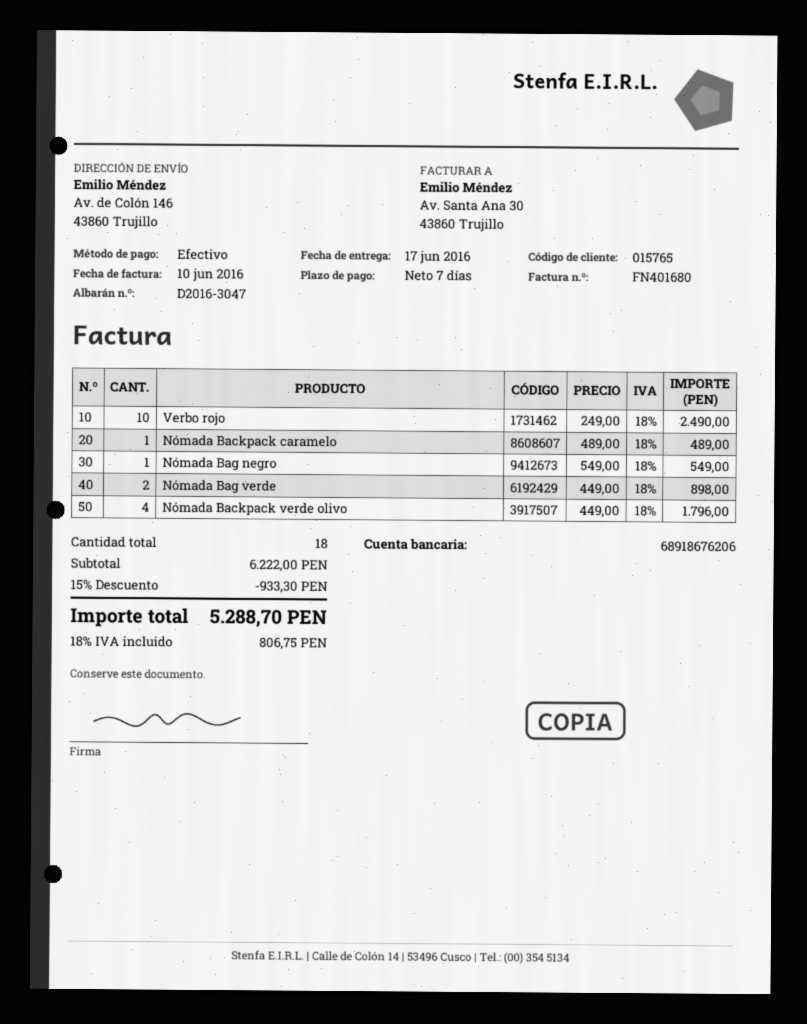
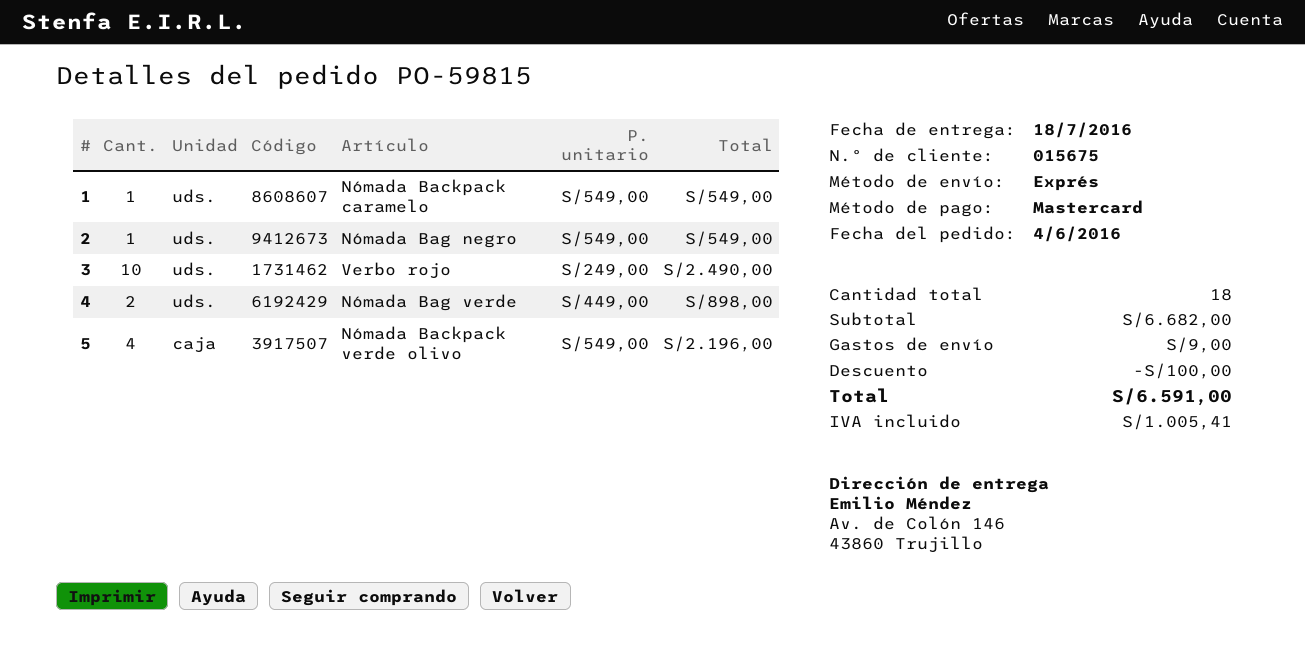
delivery date: 2016-06-17 -> 2016-07-18
customer number: 015765 -> 015675
payment method: cash -> Mastercard
Nómada Backpack caramelo: 1 x 489.00 = 489.00 -> 1 x 549.00 = 549.00
Nómada Backpack verde olivo: 4 x 449.00 = 1796.00 -> 4 x 549.00 = 2196.00
subtotal: 6222.00 -> 6682.00
discount: 933.30 -> 100.00
shipping: none -> 9.00
tax: 806.75 -> 1005.41
total: 5288.70 -> 6591.00

